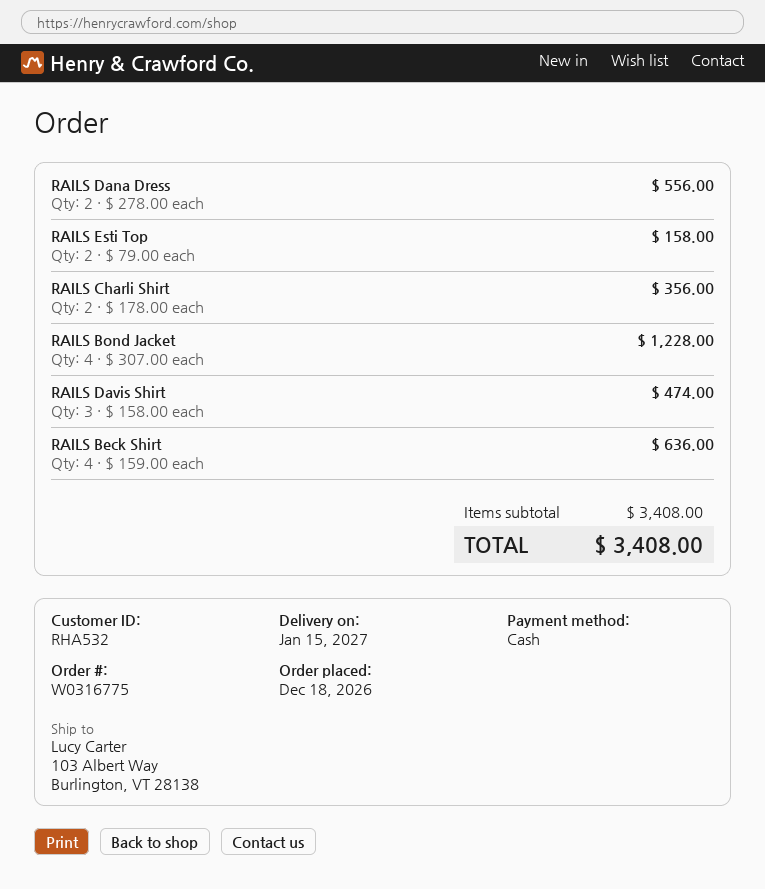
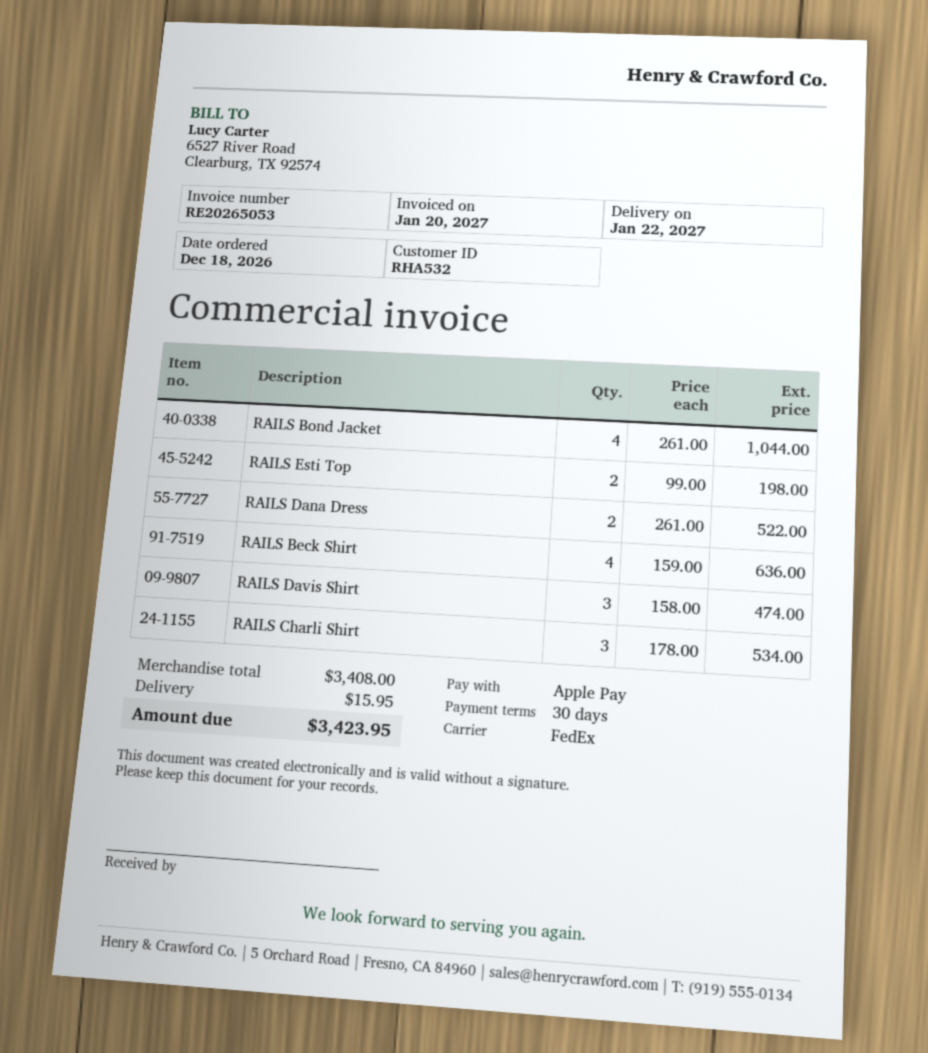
delivery date: 2027-01-15 -> 2027-01-22
payment method: cash -> Apple Pay
RAILS Dana Dress: 2 x 278.00 = 556.00 -> 2 x 261.00 = 522.00
RAILS Esti Top: 2 x 79.00 = 158.00 -> 2 x 99.00 = 198.00
RAILS Charli Shirt: 2 x 178.00 = 356.00 -> 3 x 178.00 = 534.00
RAILS Bond Jacket: 4 x 307.00 = 1228.00 -> 4 x 261.00 = 1044.00
shipping: none -> 15.95
total: 3408.00 -> 3423.95

